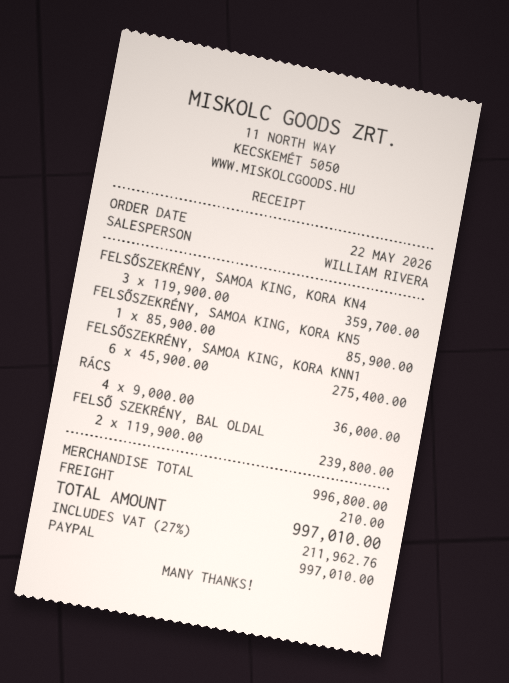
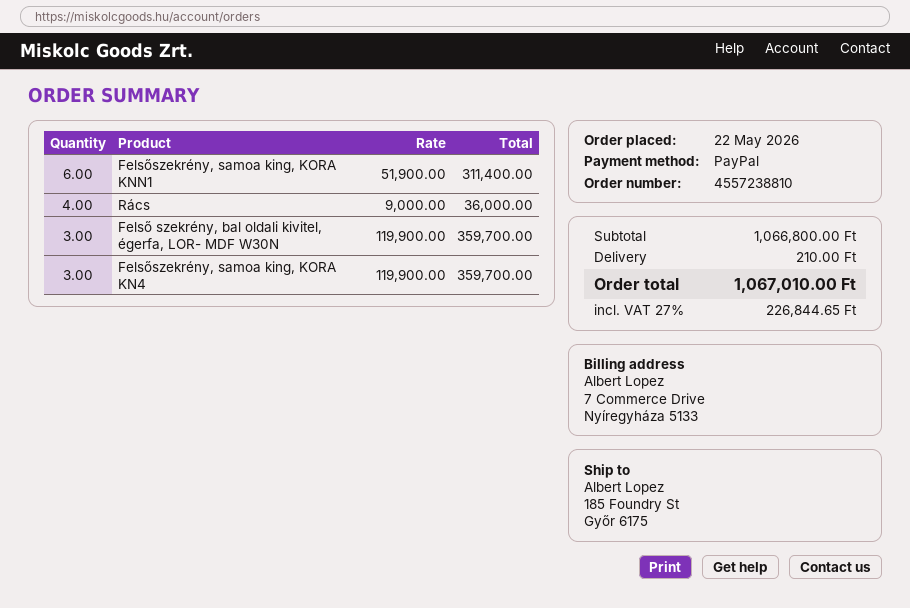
FELSŐSZEKRÉNY, SAMOA KING, KORA KN5: 1 x 85900.00 = 85900.00 -> none
FELSŐSZEKRÉNY, SAMOA KING, KORA KNN1: 6 x 45900.00 = 275400.00 -> 6 x 51900.00 = 311400.00
FELSŐ SZEKRÉNY, BAL OLDAL: 2 x 119900.00 = 239800.00 -> 3 x 119900.00 = 359700.00
subtotal: 996800.00 -> 1066800.00
tax: 27% = 211962.76 -> 27% = 226844.65
total: 997010.00 -> 1067010.00

